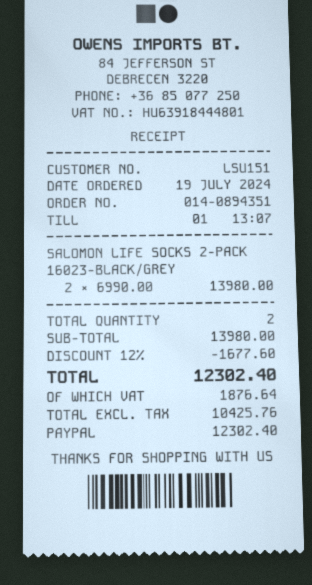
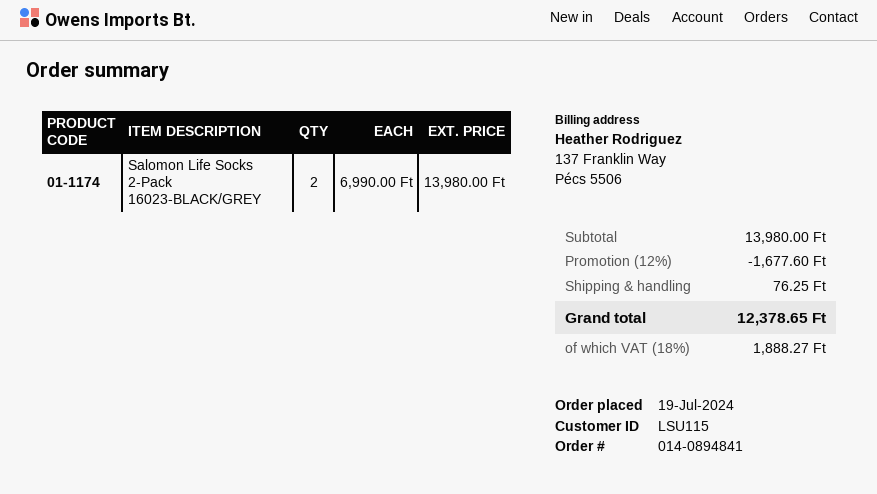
order number: 014-0894351 -> 014-0894841
customer number: LSU151 -> LSU115
shipping: none -> 76.25
tax: 1876.64 -> 1888.27
total: 12302.40 -> 12378.65

